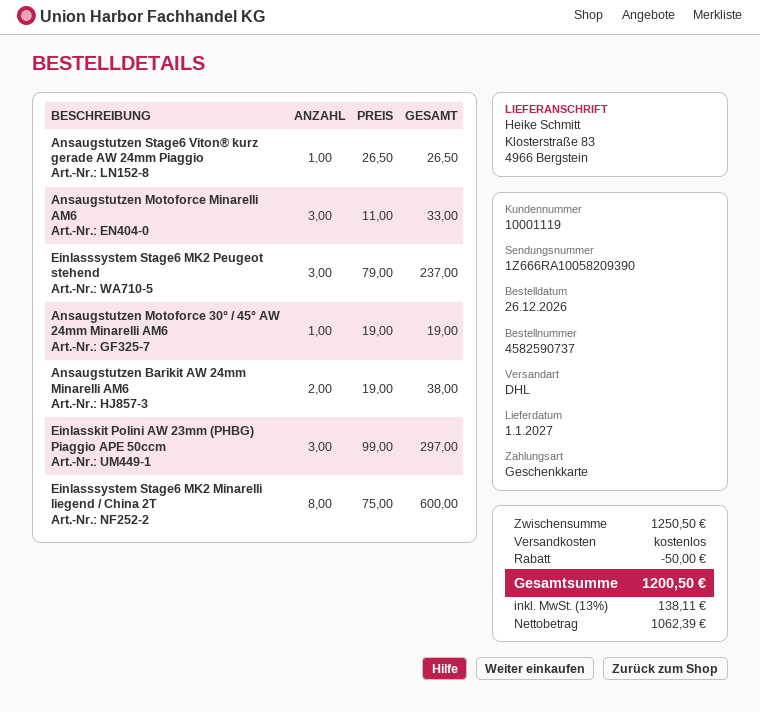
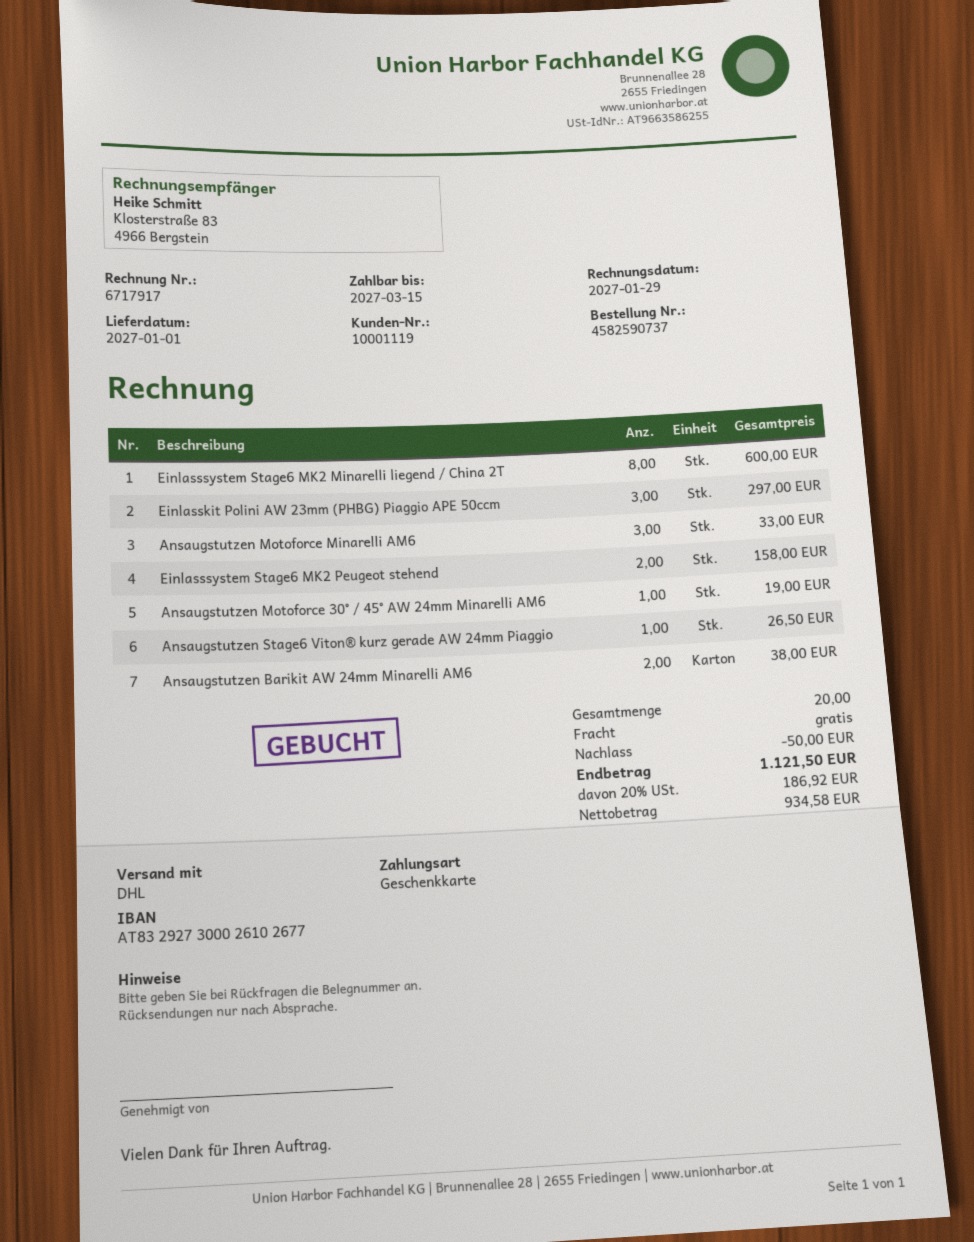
Einlasssystem Stage6 MK2 Peugeot stehend: 3 for 237.00 -> 2 for 158.00
net: 1062.39 -> 934.58
tax: 13% = 138.11 -> 20% = 186.92
total: 1200.50 -> 1121.50

